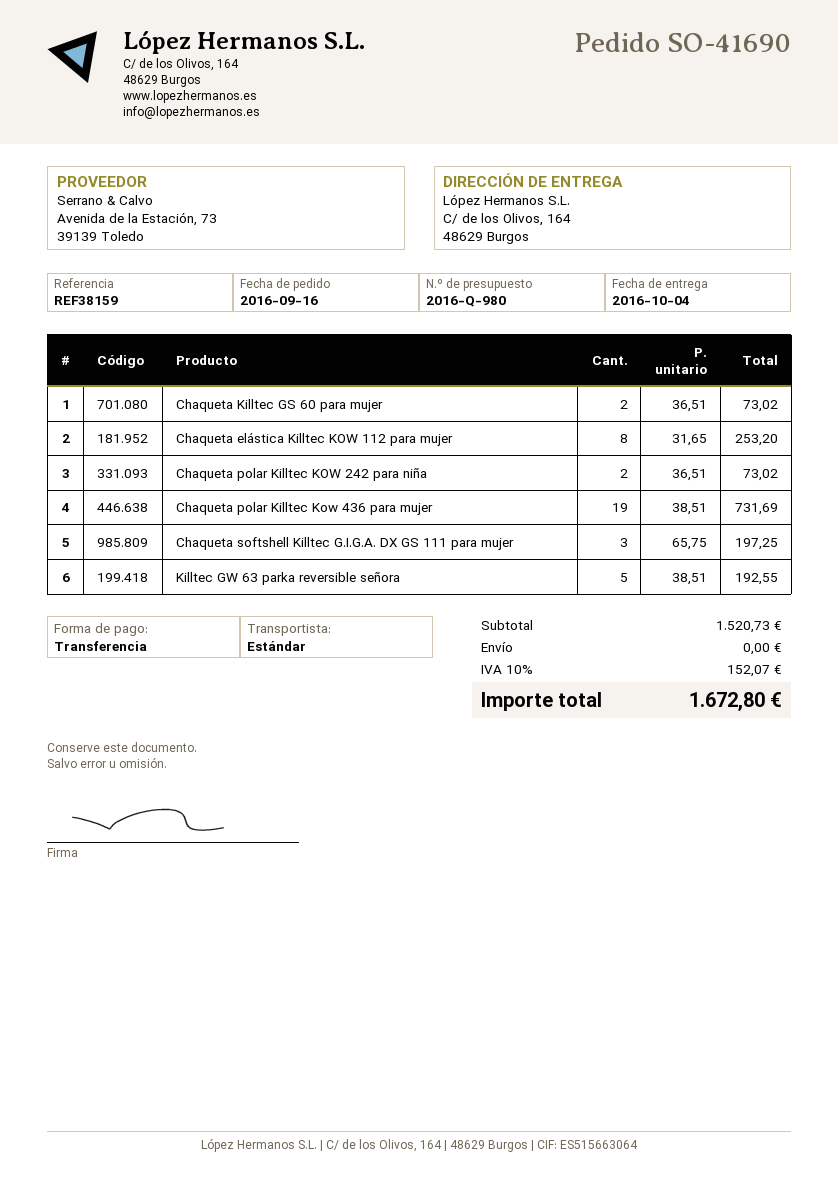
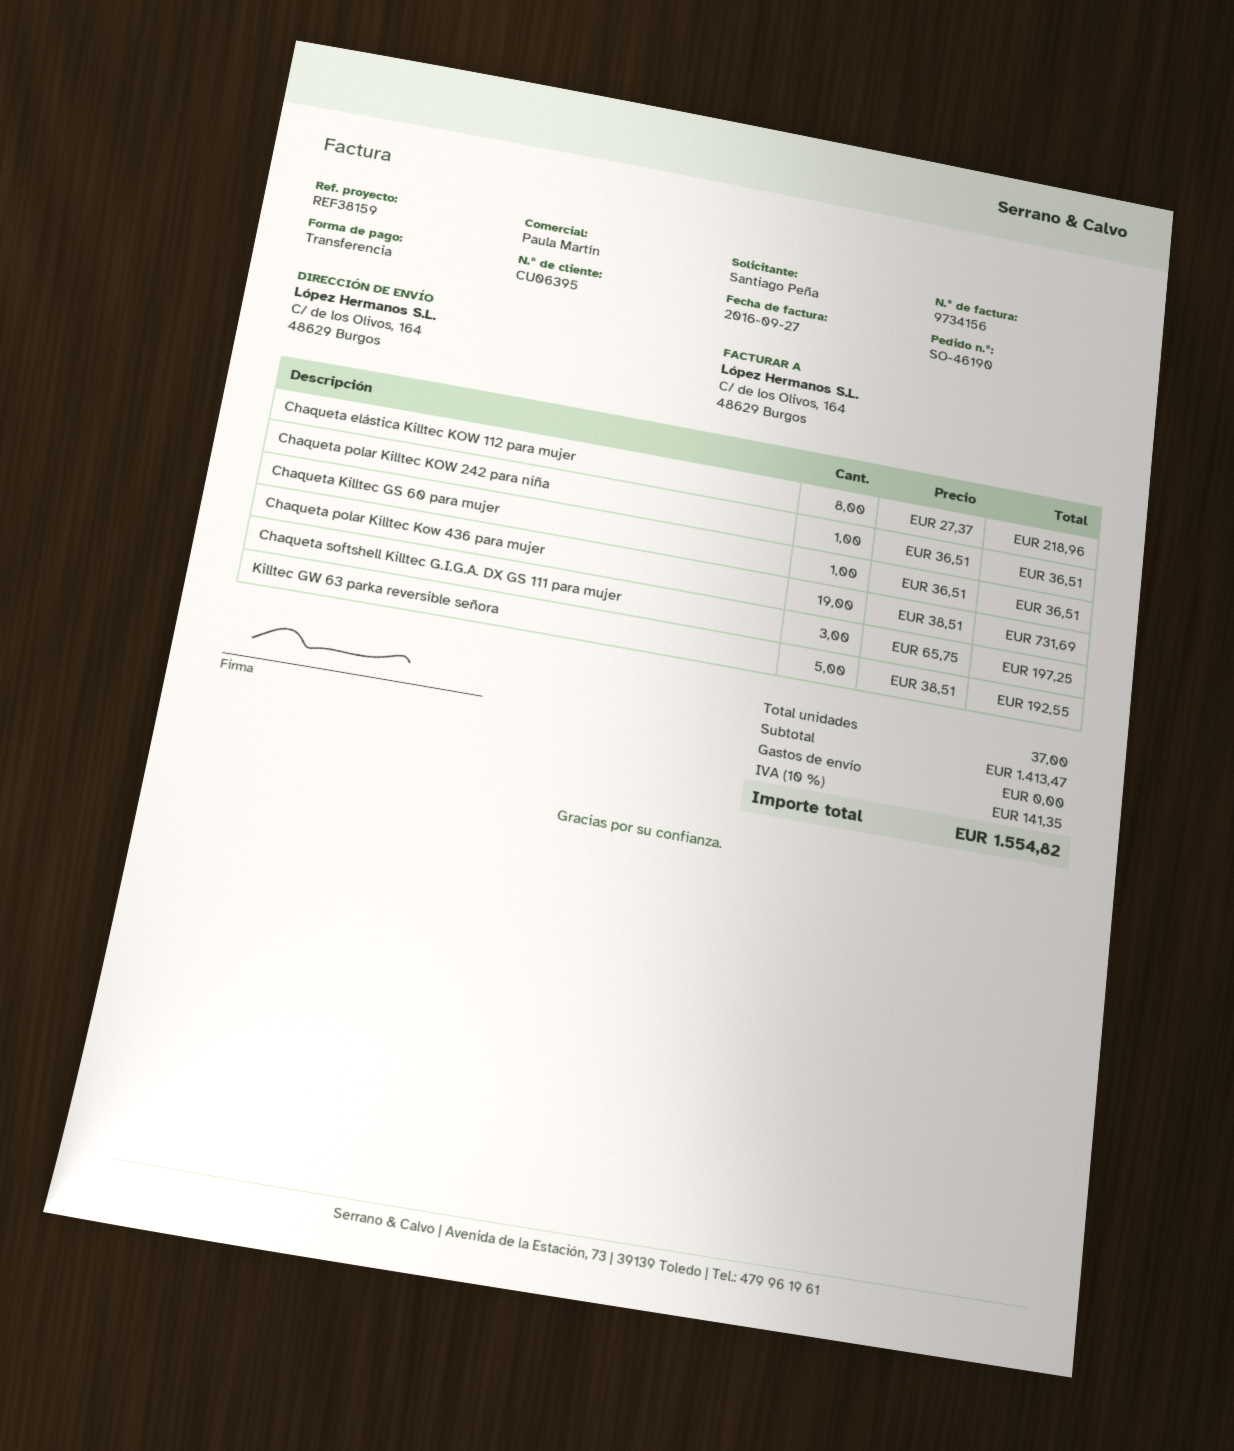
order number: SO-41690 -> SO-46190
Chaqueta Killtec GS 60 para mujer: 2 x 36.51 = 73.02 -> 1 x 36.51 = 36.51
Chaqueta elástica Killtec KOW 112 para mujer: 8 x 31.65 = 253.20 -> 8 x 27.37 = 218.96
Chaqueta polar Killtec KOW 242 para niña: 2 x 36.51 = 73.02 -> 1 x 36.51 = 36.51
subtotal: 1520.73 -> 1413.47
tax: 10% = 152.07 -> 10% = 141.35
total: 1672.80 -> 1554.82

